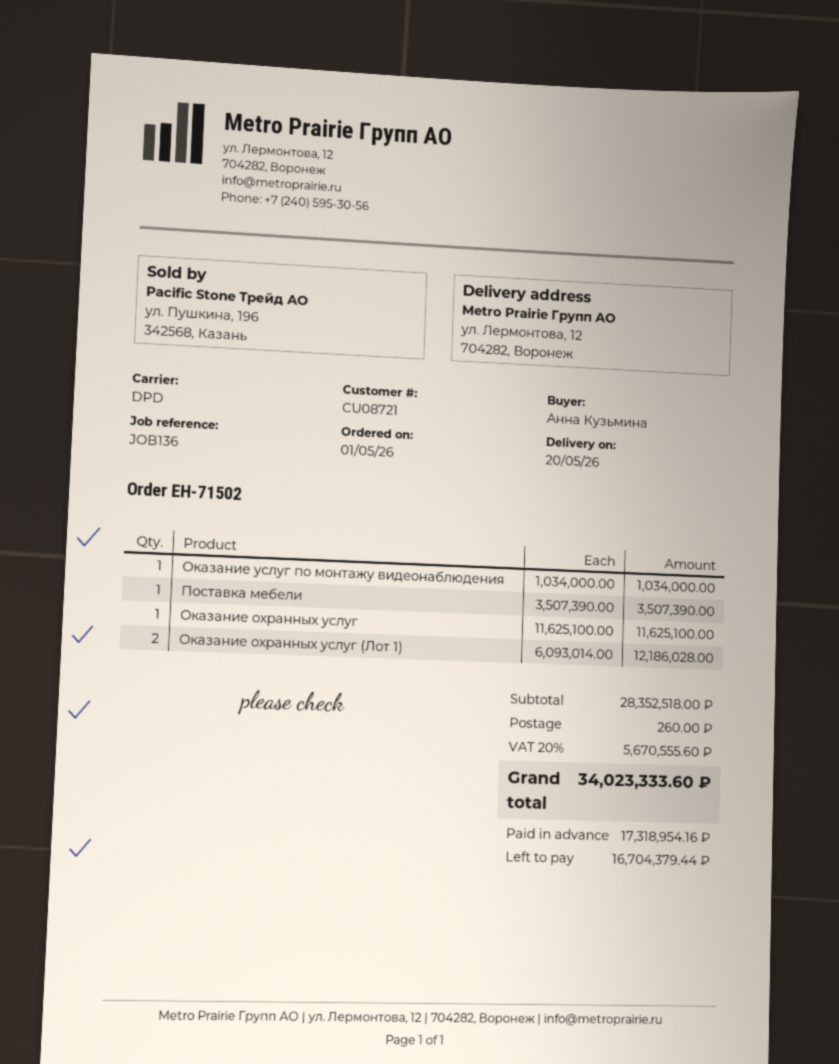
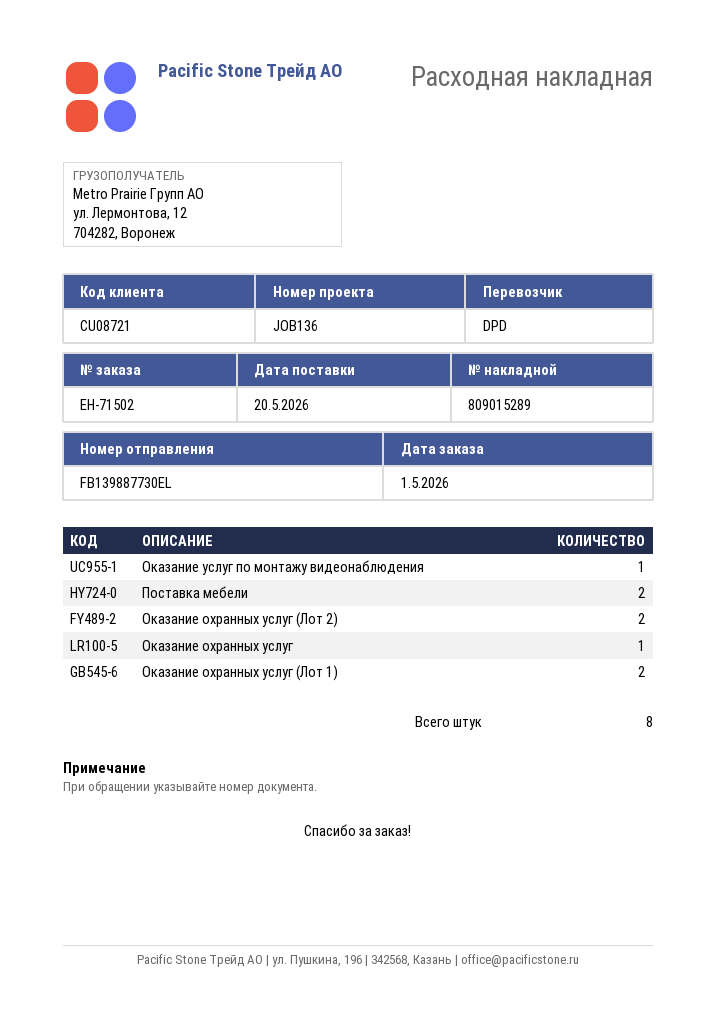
Поставка мебели: 1 -> 2
Оказание охранных услуг (Лот 2): none -> 2

